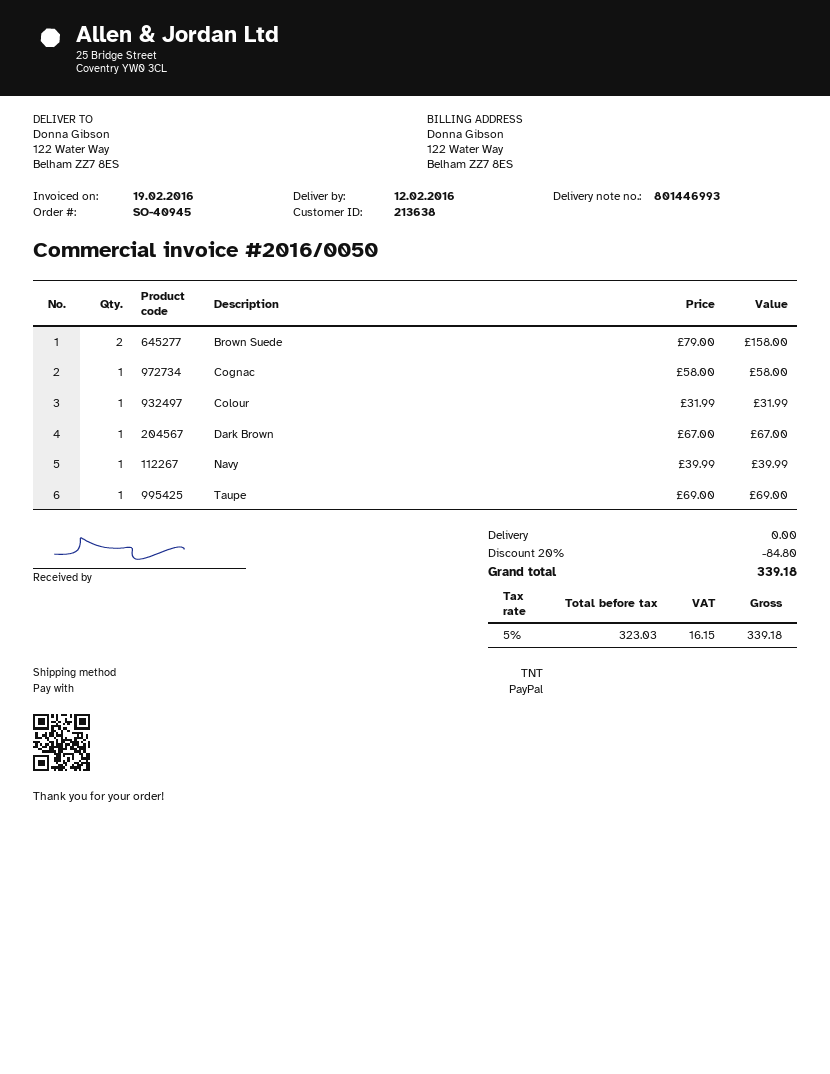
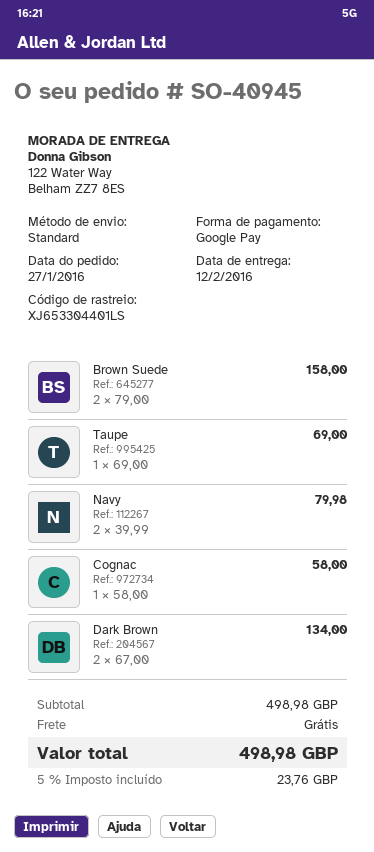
payment method: PayPal -> Google Pay
shipping method: TNT -> standard
Colour: 1 x 31.99 = 31.99 -> none
Dark Brown: 1 x 67.00 = 67.00 -> 2 x 67.00 = 134.00
Navy: 1 x 39.99 = 39.99 -> 2 x 39.99 = 79.98
discount: 20% = 84.80 -> none
tax: 5% = 16.15 -> 5% = 23.76
total: 339.18 -> 498.98

